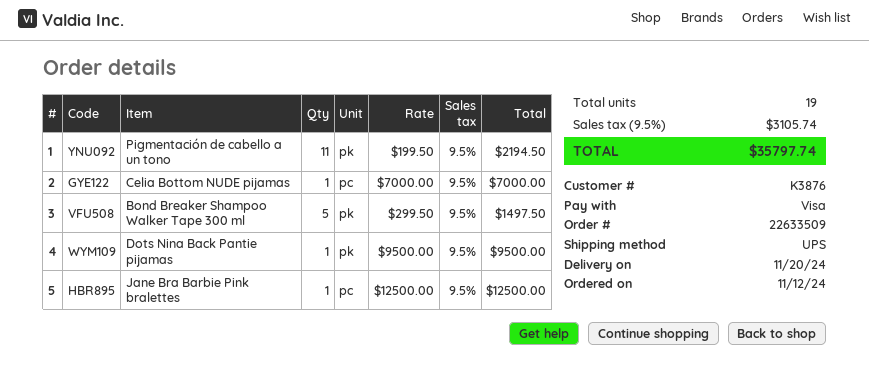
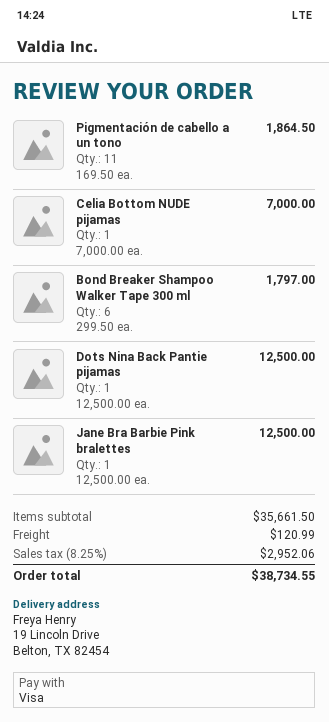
Pigmentación de cabello a un tono: 11 x 199.50 = 2194.50 -> 11 x 169.50 = 1864.50
Bond Breaker Shampoo Walker Tape 300 ml: 5 x 299.50 = 1497.50 -> 6 x 299.50 = 1797.00
Dots Nina Back Pantie pijamas: 1 x 9500.00 = 9500.00 -> 1 x 12500.00 = 12500.00
shipping: none -> 120.99
tax: 9.5% = 3105.74 -> 8.25% = 2952.06
total: 35797.74 -> 38734.55

